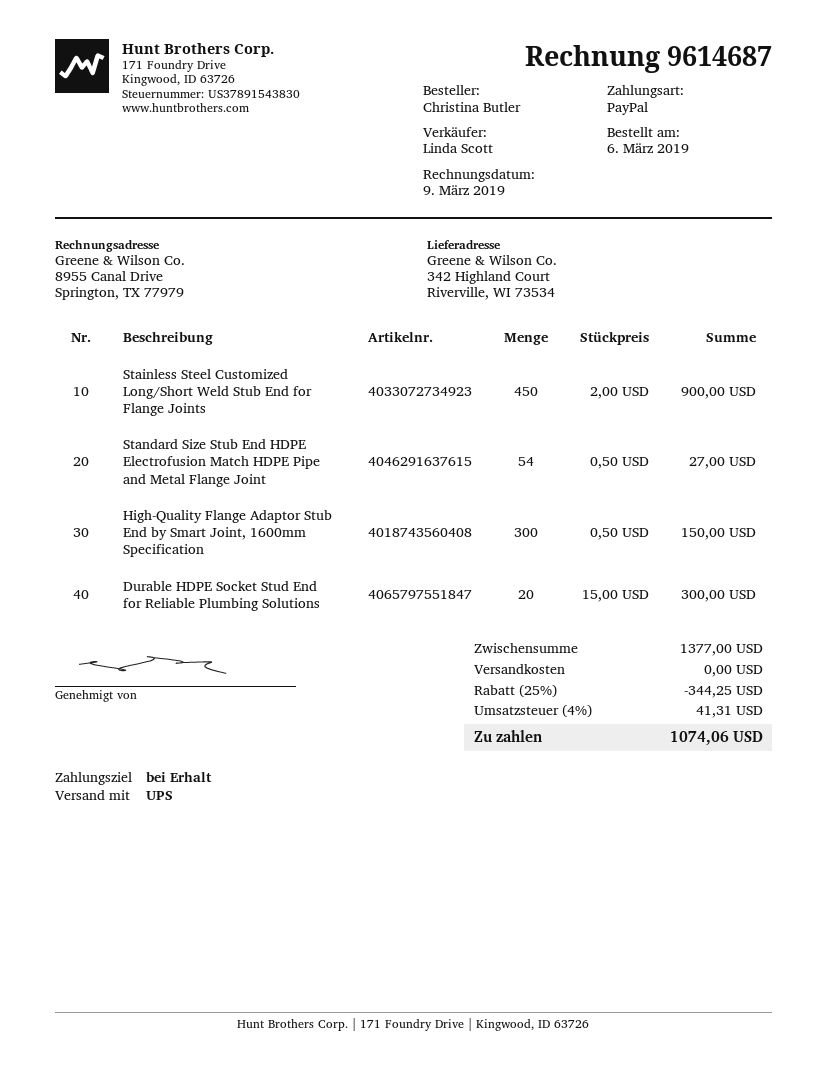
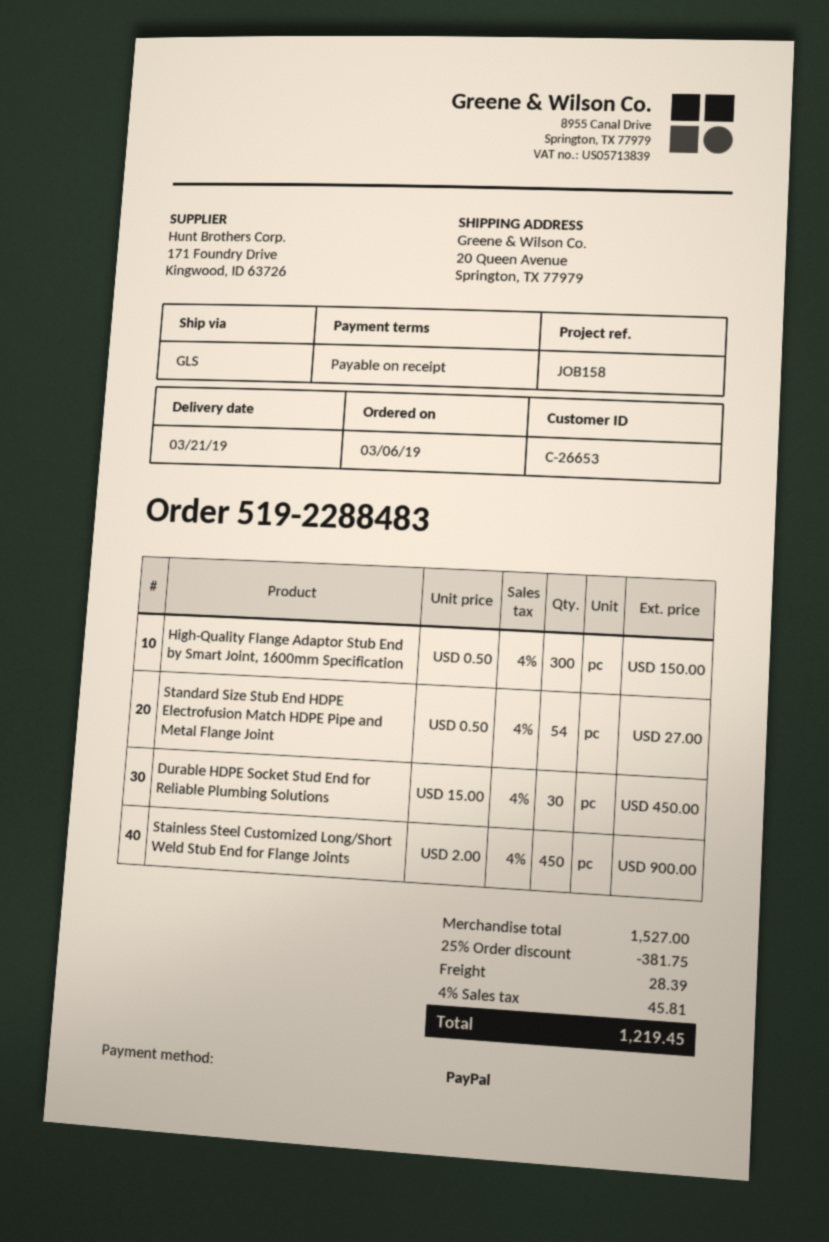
shipping method: UPS -> GLS
ship to: 342 Highland Court, Riverville, WI 73534 -> 20 Queen Avenue, Springton, TX 77979
Durable HDPE Socket Stud End for Reliable Plumbing Solutions: 20 x 15.00 = 300.00 -> 30 x 15.00 = 450.00
subtotal: 1377.00 -> 1527.00
discount: 25% = 344.25 -> 25% = 381.75
shipping: 0.00 -> 28.39
tax: 4% = 41.31 -> 4% = 45.81
total: 1074.06 -> 1219.45

